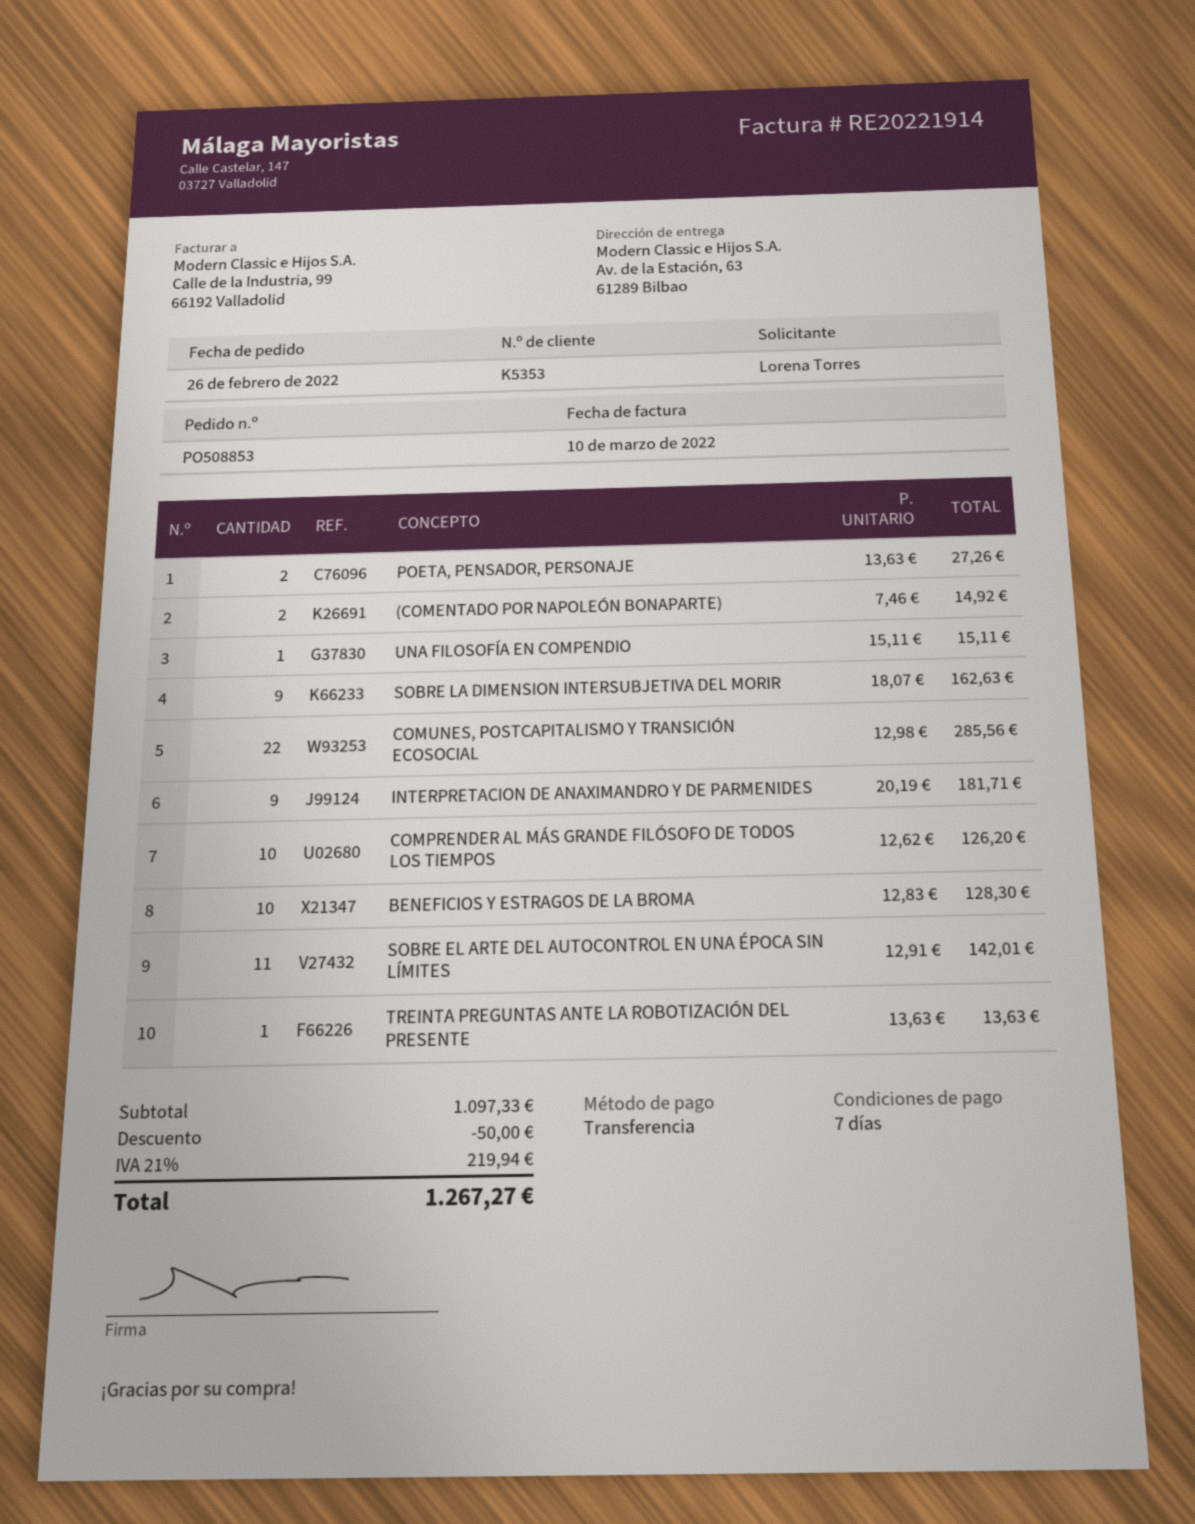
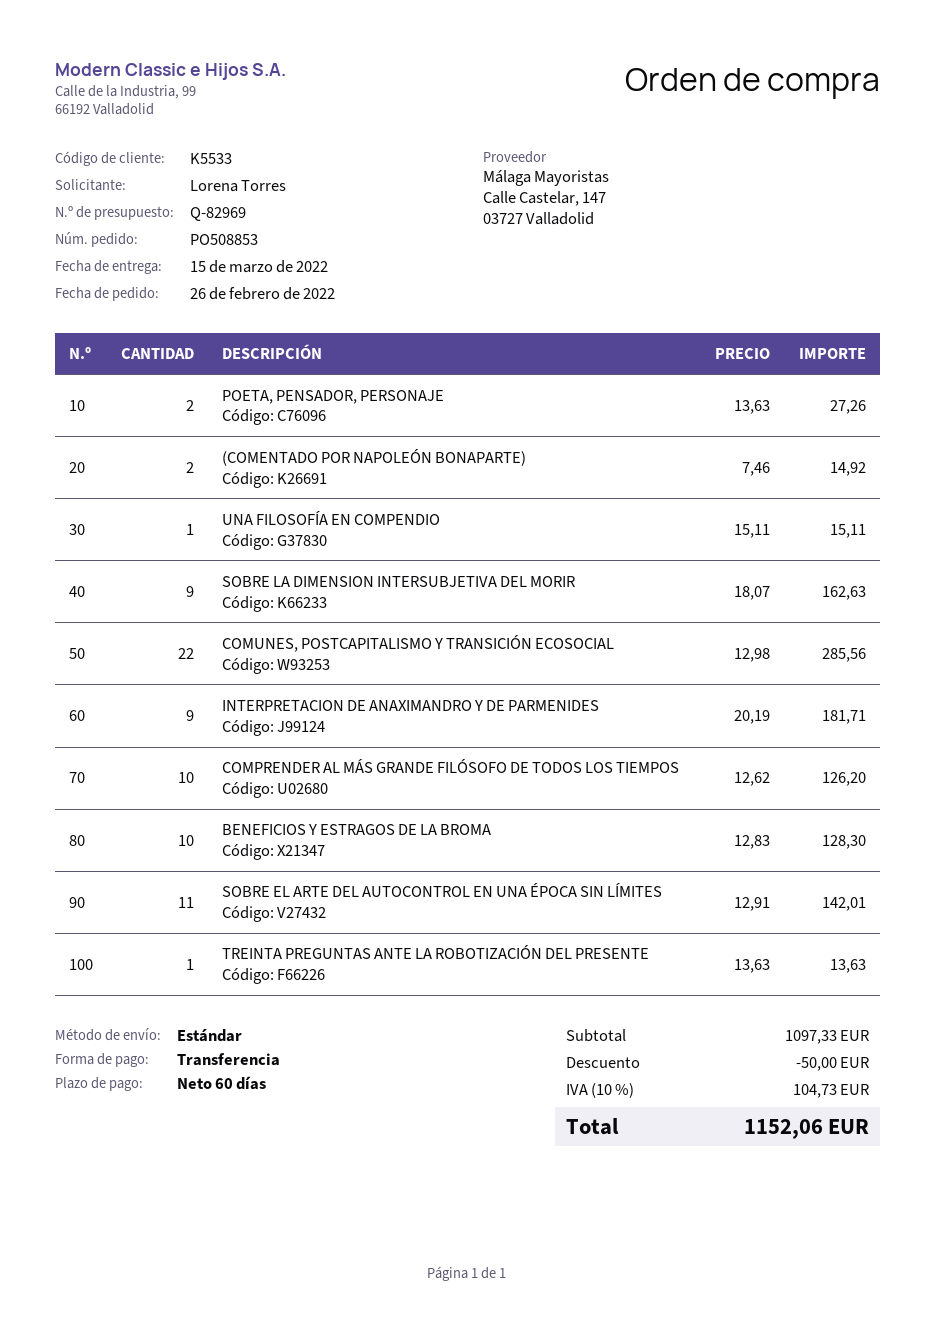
payment terms: 7 days -> 60 days
customer number: K5353 -> K5533
tax: 21% = 219.94 -> 10% = 104.73
total: 1267.27 -> 1152.06

